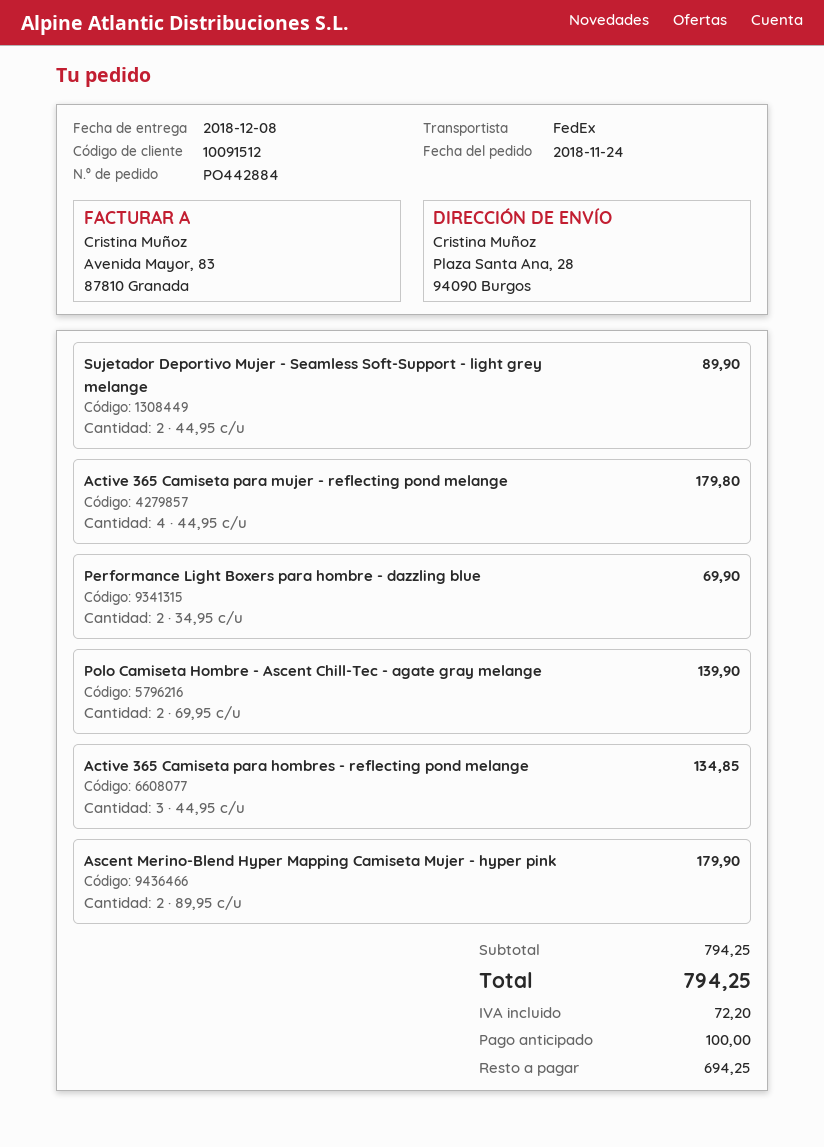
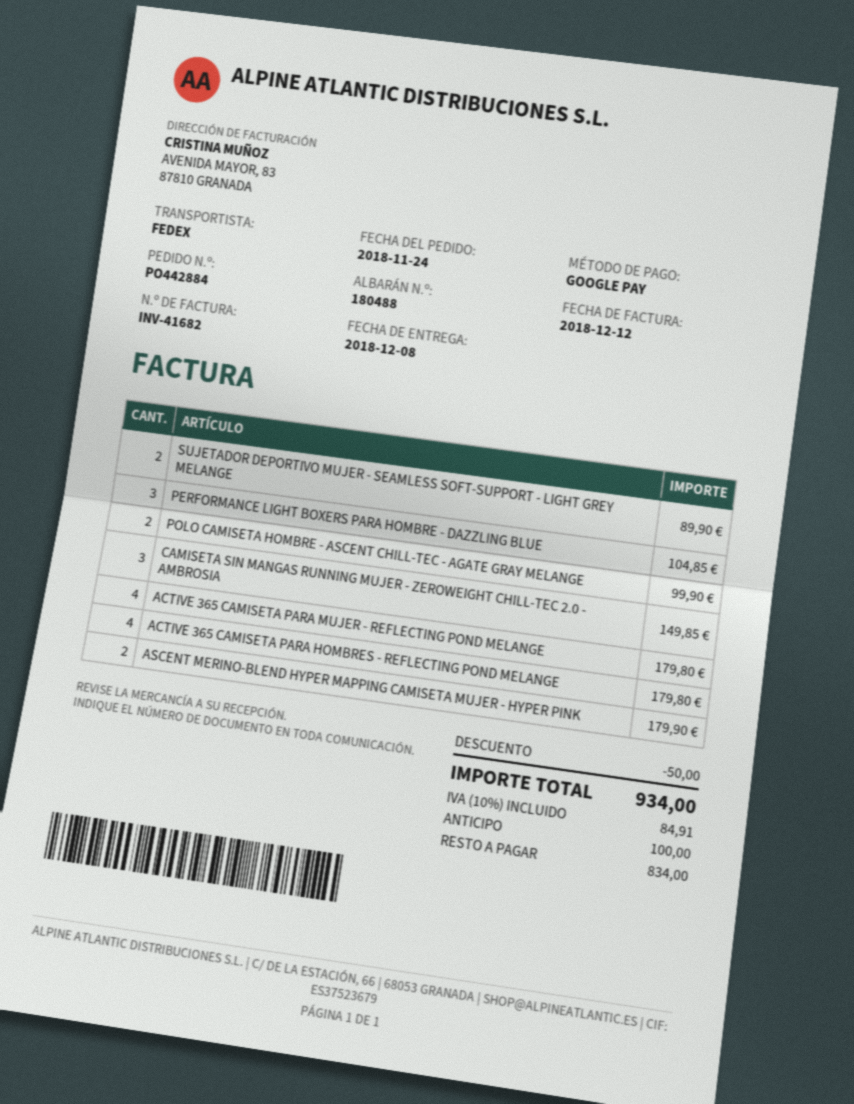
Performance Light Boxers para hombre - dazzling blue: 2 for 69.90 -> 3 for 104.85
Polo Camiseta Hombre - Ascent Chill-Tec - agate gray melange: 2 for 139.90 -> 2 for 99.90
Active 365 Camiseta para hombres - reflecting pond melange: 3 for 134.85 -> 4 for 179.80
CAMISETA SIN MANGAS RUNNING MUJER - ZEROWEIGHT CHILL-TEC 2.0 - AMBROSIA: none -> 3 for 149.85
discount: none -> 50.00
tax: 72.20 -> 84.91
total: 794.25 -> 934.00
balance: 694.25 -> 834.00

